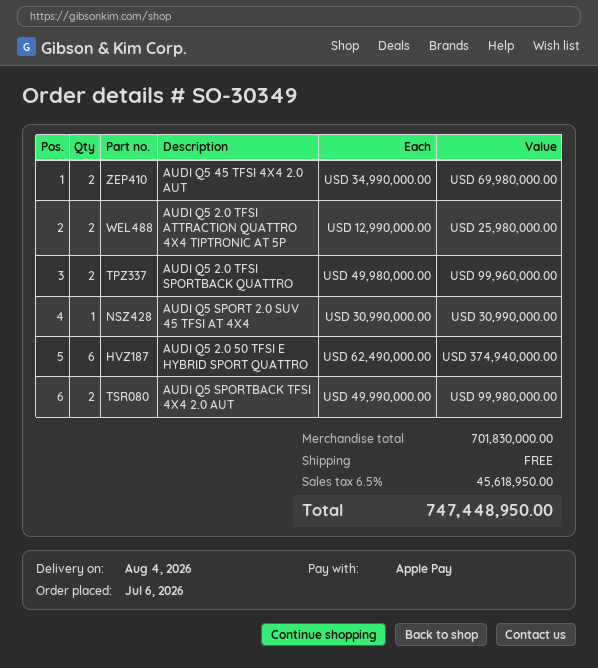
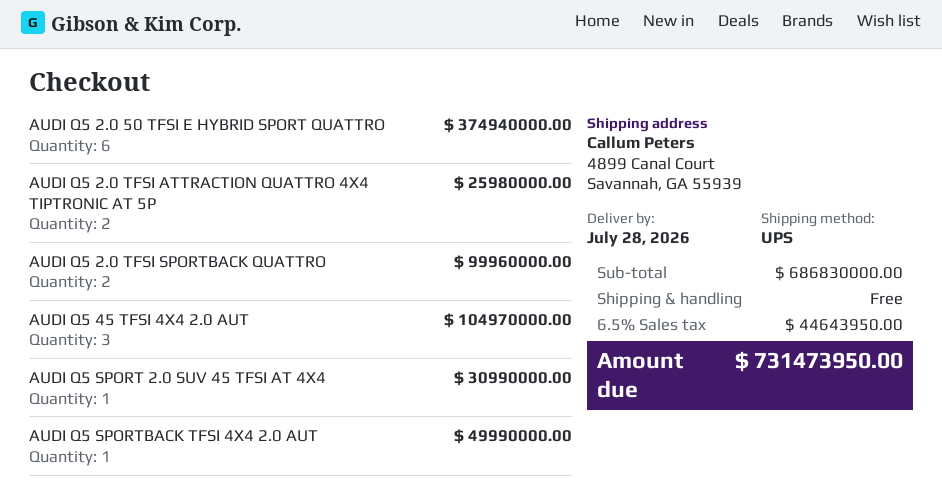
delivery date: 2026-08-04 -> 2026-07-28
AUDI Q5 45 TFSI 4X4 2.0 AUT: 2 for 69980000.00 -> 3 for 104970000.00
AUDI Q5 SPORTBACK TFSI 4X4 2.0 AUT: 2 for 99980000.00 -> 1 for 49990000.00
subtotal: 701830000.00 -> 686830000.00
tax: 6.5% = 45618950.00 -> 6.5% = 44643950.00
total: 747448950.00 -> 731473950.00

